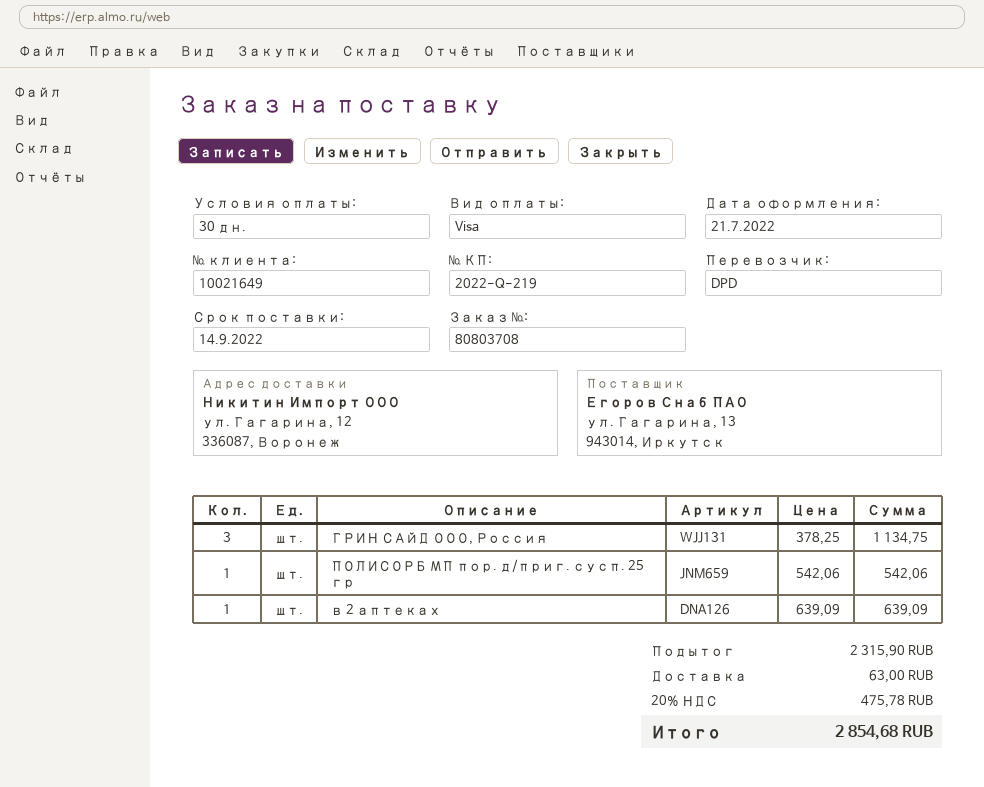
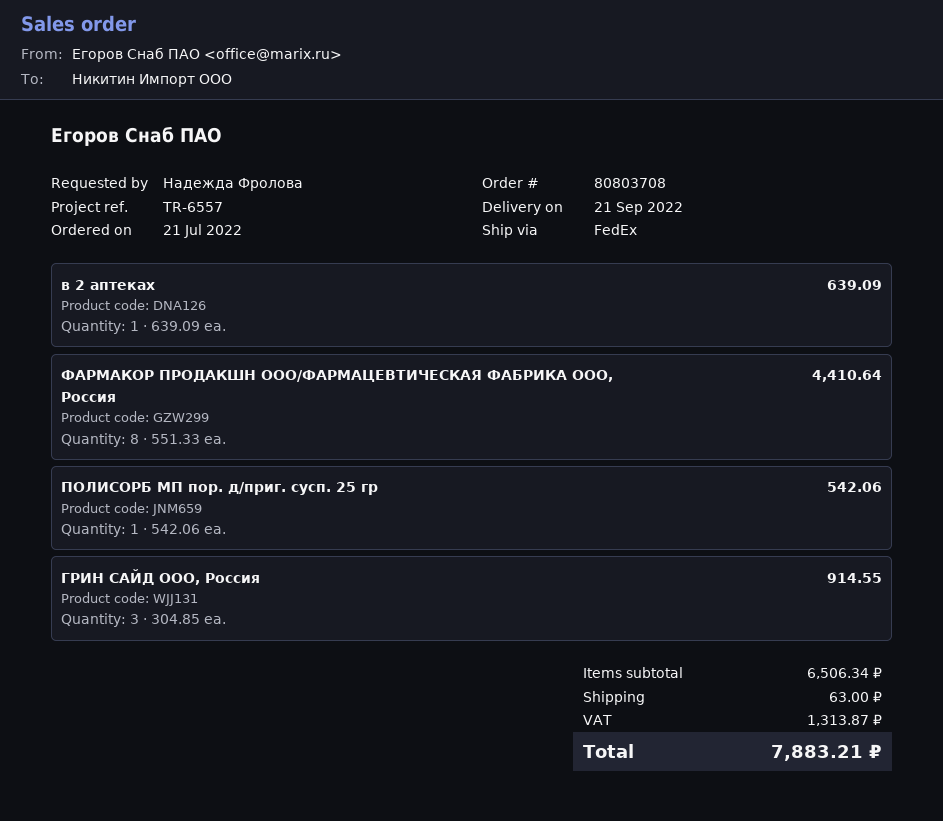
delivery date: 2022-09-14 -> 2022-09-21
shipping method: DPD -> FedEx
ГРИН САЙД ООО, Россия: 3 x 378.25 = 1134.75 -> 3 x 304.85 = 914.55
ФАРМАКОР ПРОДАКШН ООО/ФАРМАЦЕВТИЧЕСКАЯ ФАБРИКА ООО, Россия: none -> 8 x 551.33 = 4410.64
subtotal: 2315.90 -> 6506.34
tax: 475.78 -> 1313.87
total: 2854.68 -> 7883.21

